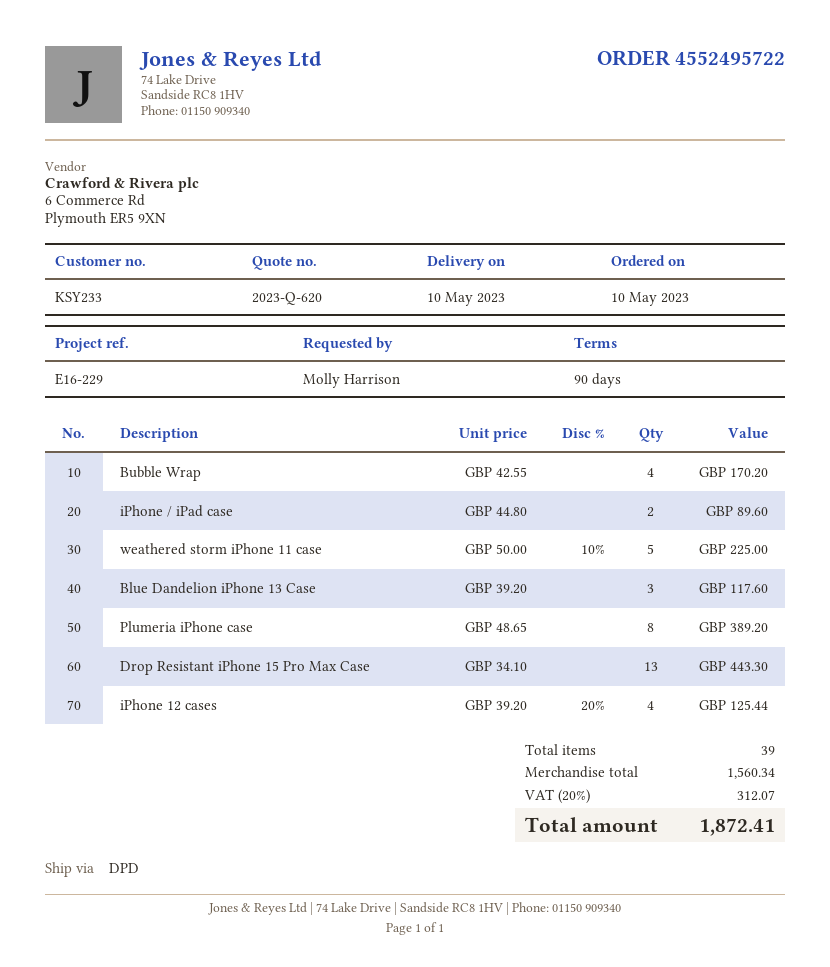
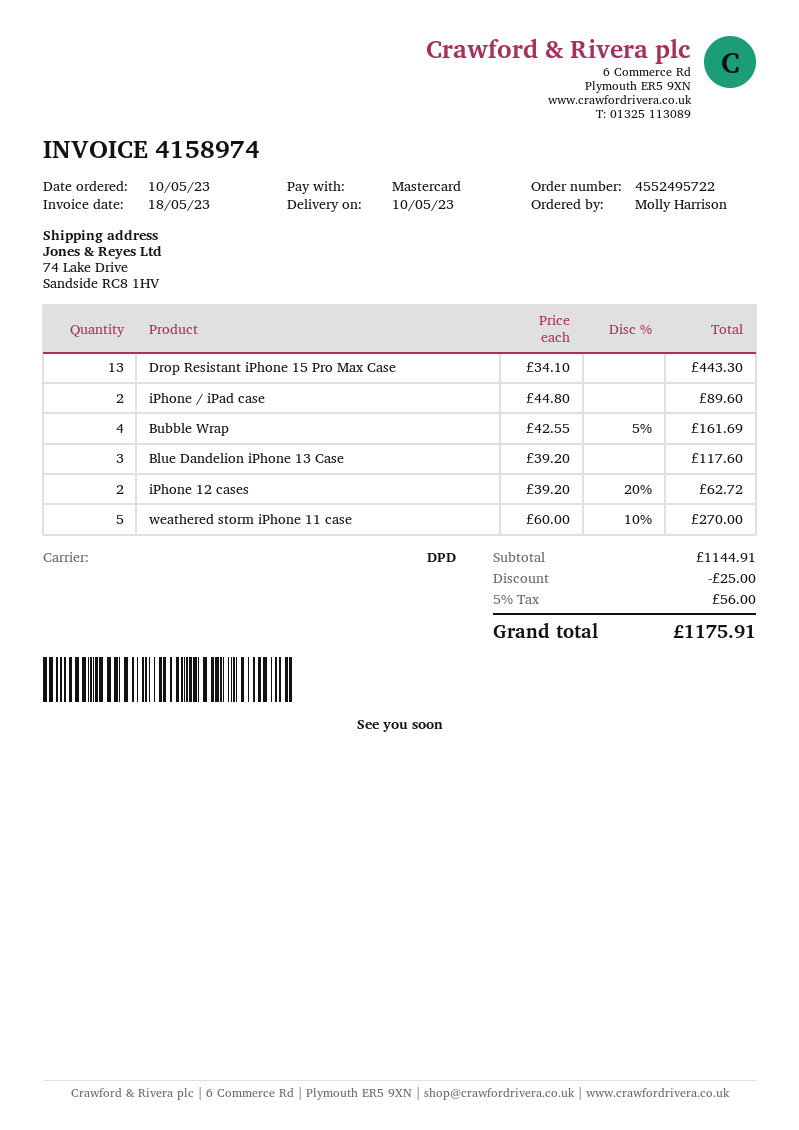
Bubble Wrap: 4 x 42.55 = 170.20 -> 4 x 42.55 - 5% = 161.69
weathered storm iPhone 11 case: 5 x 50.00 - 10% = 225.00 -> 5 x 60.00 - 10% = 270.00
Plumeria iPhone case: 8 x 48.65 = 389.20 -> none
iPhone 12 cases: 4 x 39.20 - 20% = 125.44 -> 2 x 39.20 - 20% = 62.72
subtotal: 1560.34 -> 1144.91
discount: none -> 25.00
tax: 20% = 312.07 -> 5% = 56.00
total: 1872.41 -> 1175.91

